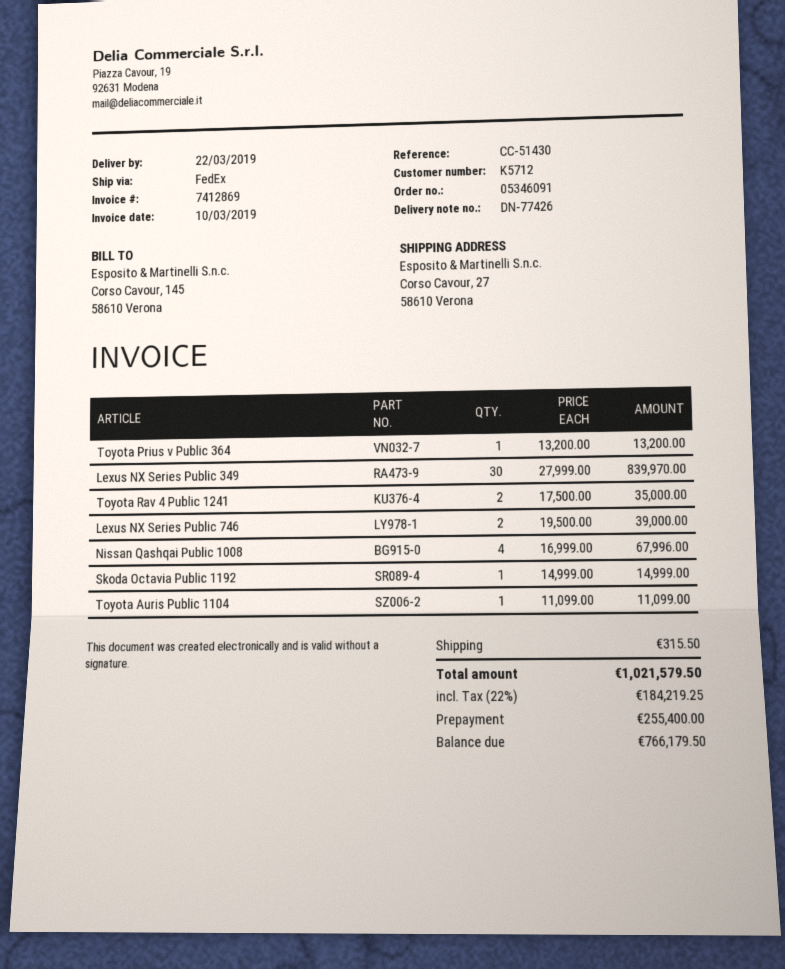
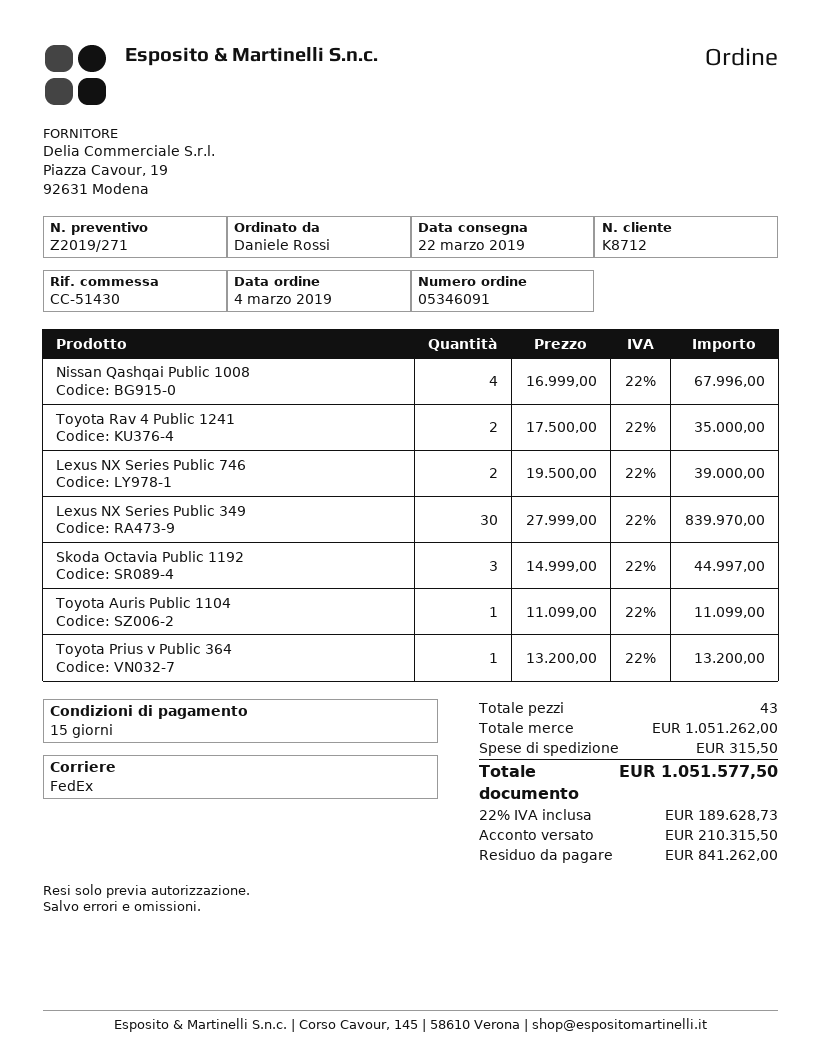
customer number: K5712 -> K8712
Skoda Octavia Public 1192: 1 x 14999.00 = 14999.00 -> 3 x 14999.00 = 44997.00
tax: 22% = 184219.25 -> 22% = 189628.73
total: 1021579.50 -> 1051577.50
deposit: 255400.00 -> 210315.50
balance: 766179.50 -> 841262.00

